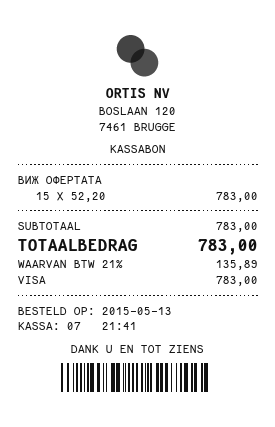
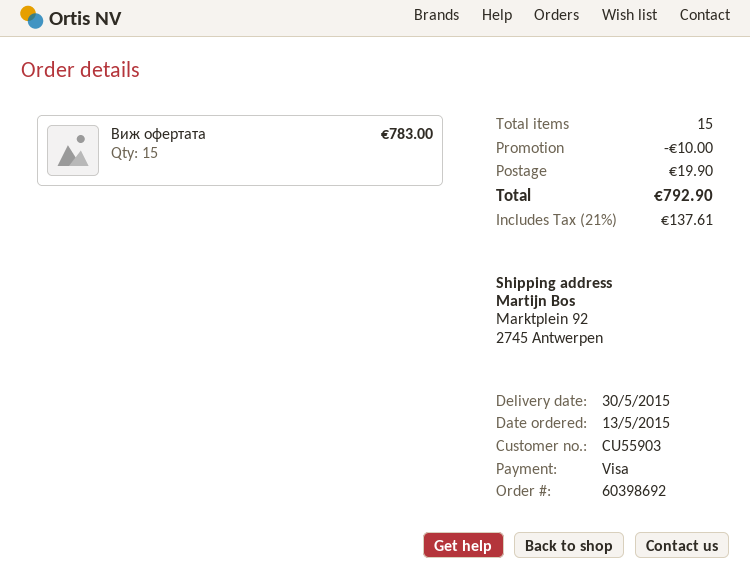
discount: none -> 10.00
shipping: none -> 19.90
tax: 21% = 135.89 -> 21% = 137.61
total: 783.00 -> 792.90

